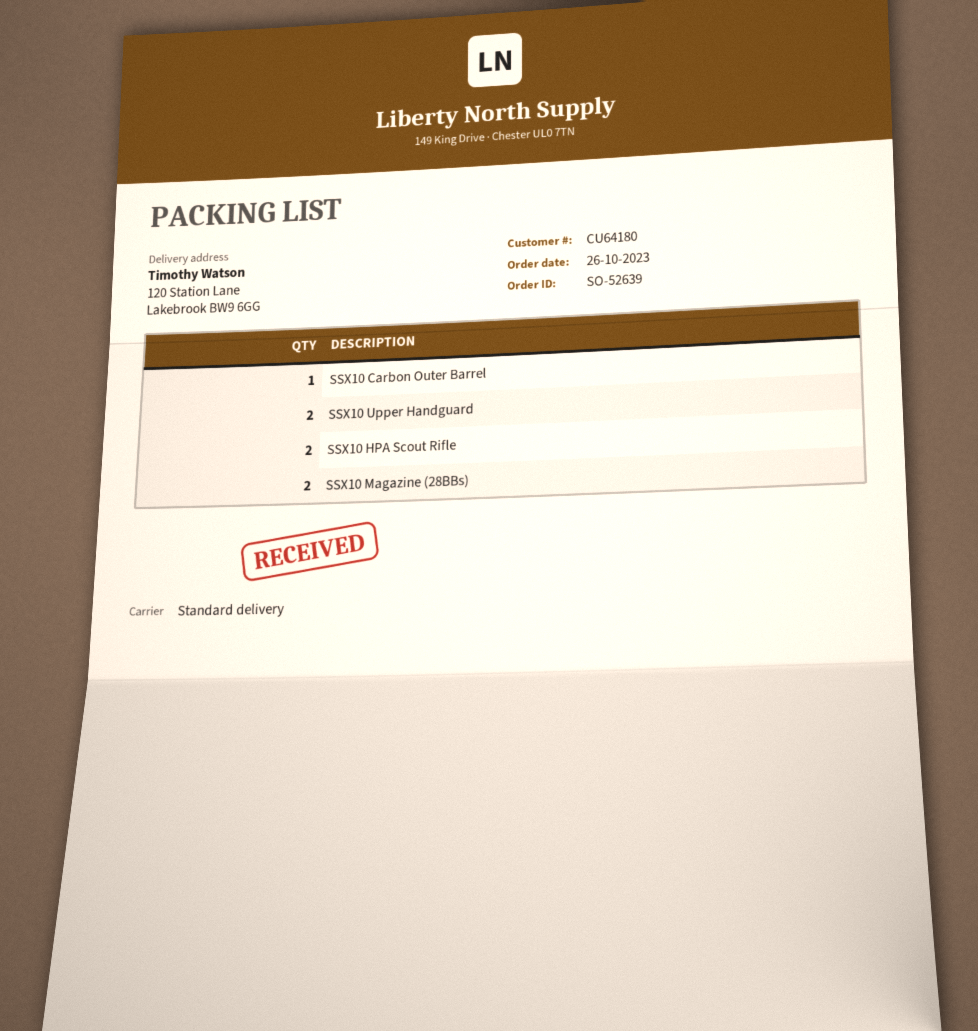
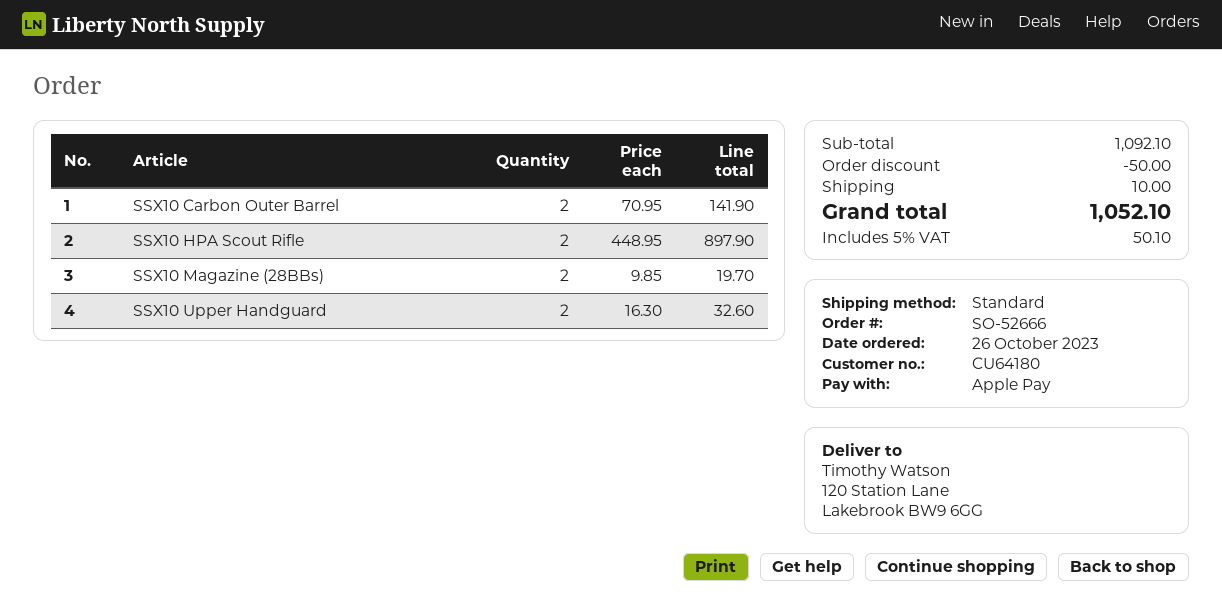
order number: SO-52639 -> SO-52666
SSX10 Carbon Outer Barrel: 1 -> 2

